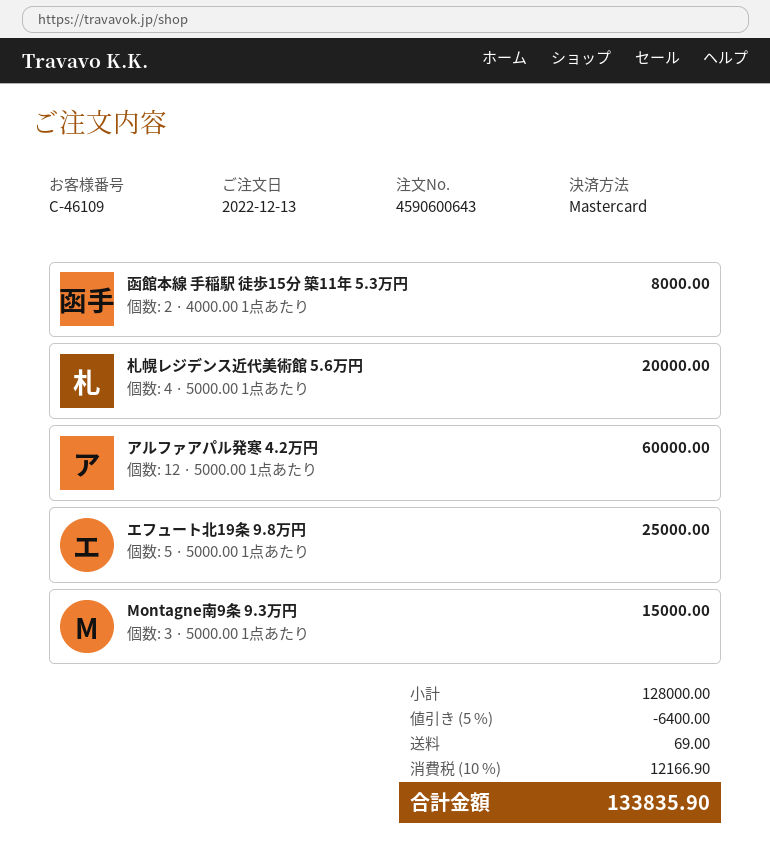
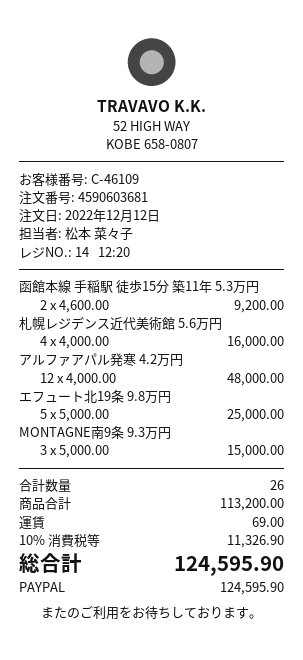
order number: 4590600643 -> 4590603681
order date: 2022-12-13 -> 2022-12-12
payment method: Mastercard -> PayPal
函館本線 手稲駅 徒歩15分 築11年 5.3万円: 2 x 4000.00 = 8000.00 -> 2 x 4600.00 = 9200.00
札幌レジデンス近代美術館 5.6万円: 4 x 5000.00 = 20000.00 -> 4 x 4000.00 = 16000.00
アルファアパル発寒 4.2万円: 12 x 5000.00 = 60000.00 -> 12 x 4000.00 = 48000.00
subtotal: 128000.00 -> 113200.00
discount: 5% = 6400.00 -> none
tax: 10% = 12166.90 -> 10% = 11326.90
total: 133835.90 -> 124595.90

